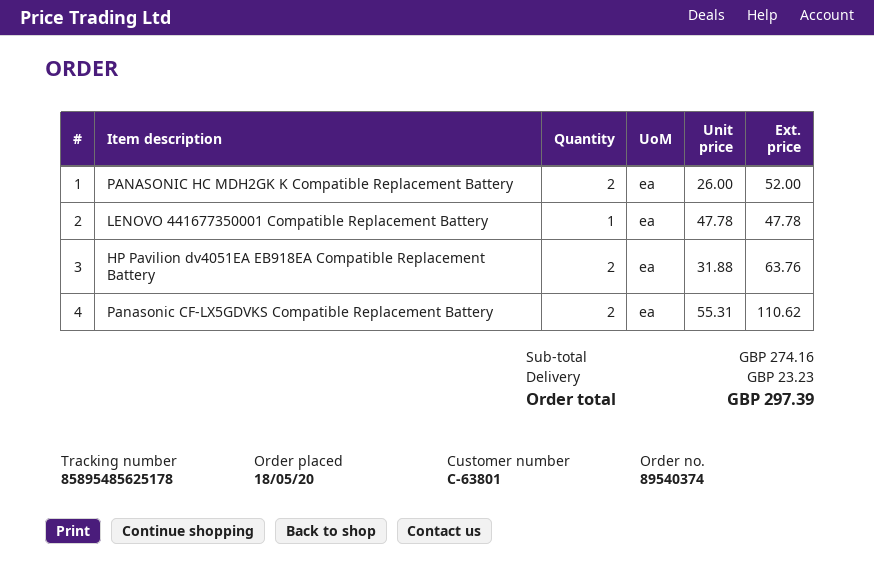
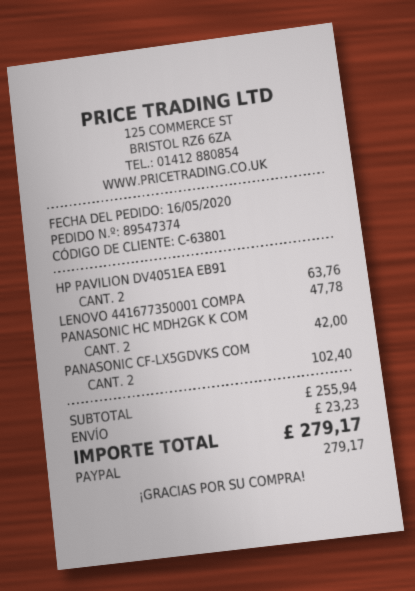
order number: 89540374 -> 89547374
order date: 2020-05-18 -> 2020-05-16
PANASONIC HC MDH2GK K Compatible Replacement Battery: 2 for 52.00 -> 2 for 42.00
Panasonic CF-LX5GDVKS Compatible Replacement Battery: 2 for 110.62 -> 2 for 102.40
subtotal: 274.16 -> 255.94
total: 297.39 -> 279.17

